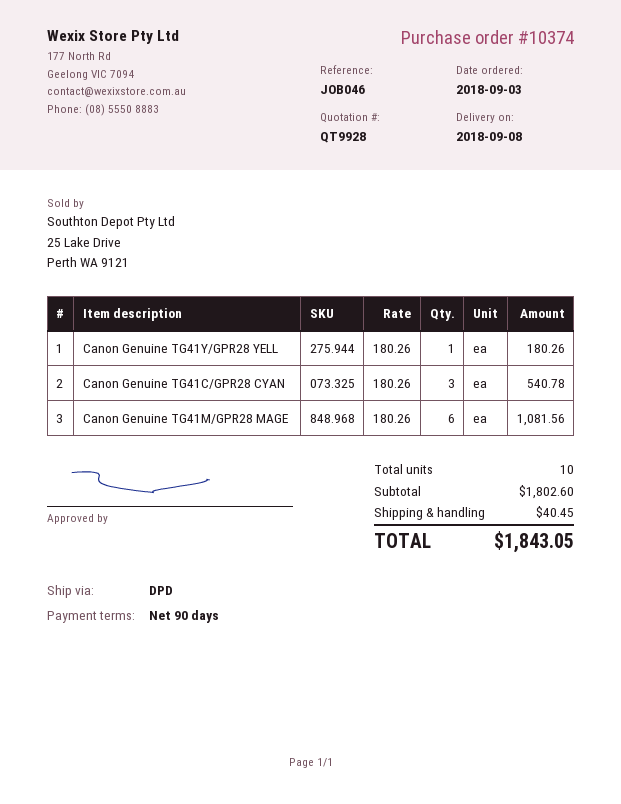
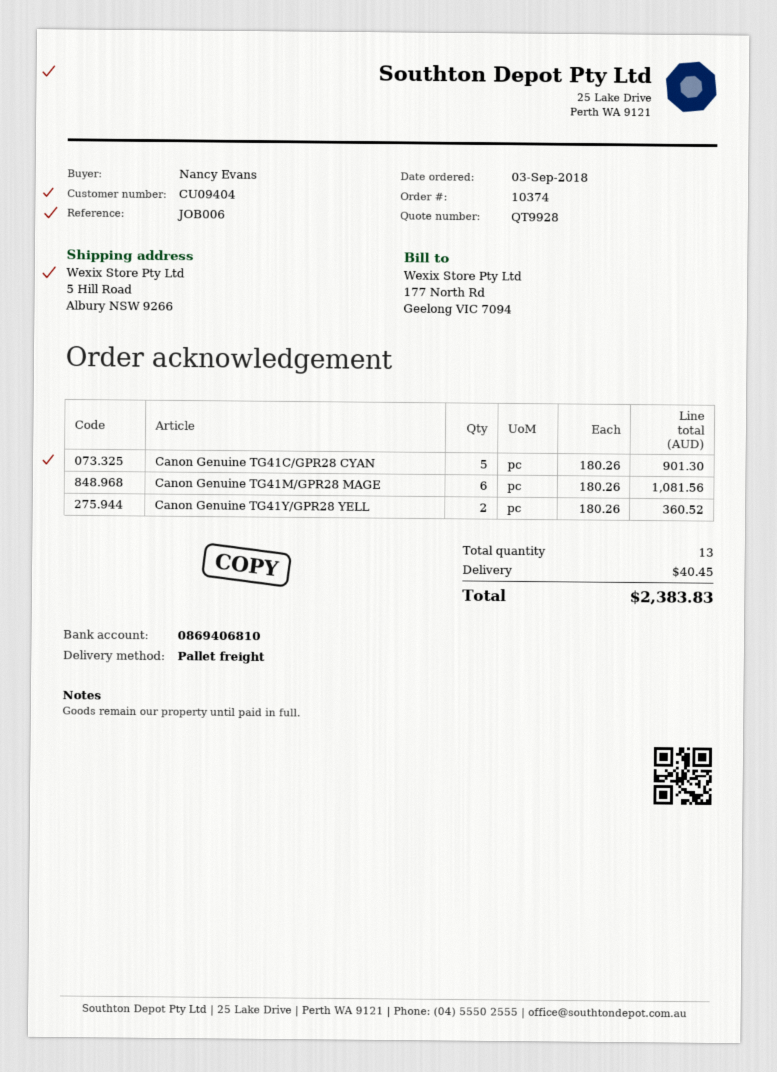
reference: JOB046 -> JOB006
shipping method: DPD -> pallet freight
Canon Genuine TG41Y/GPR28 YELL: 1 x 180.26 = 180.26 -> 2 x 180.26 = 360.52
Canon Genuine TG41C/GPR28 CYAN: 3 x 180.26 = 540.78 -> 5 x 180.26 = 901.30
total quantity: 10 -> 13
total: 1843.05 -> 2383.83

